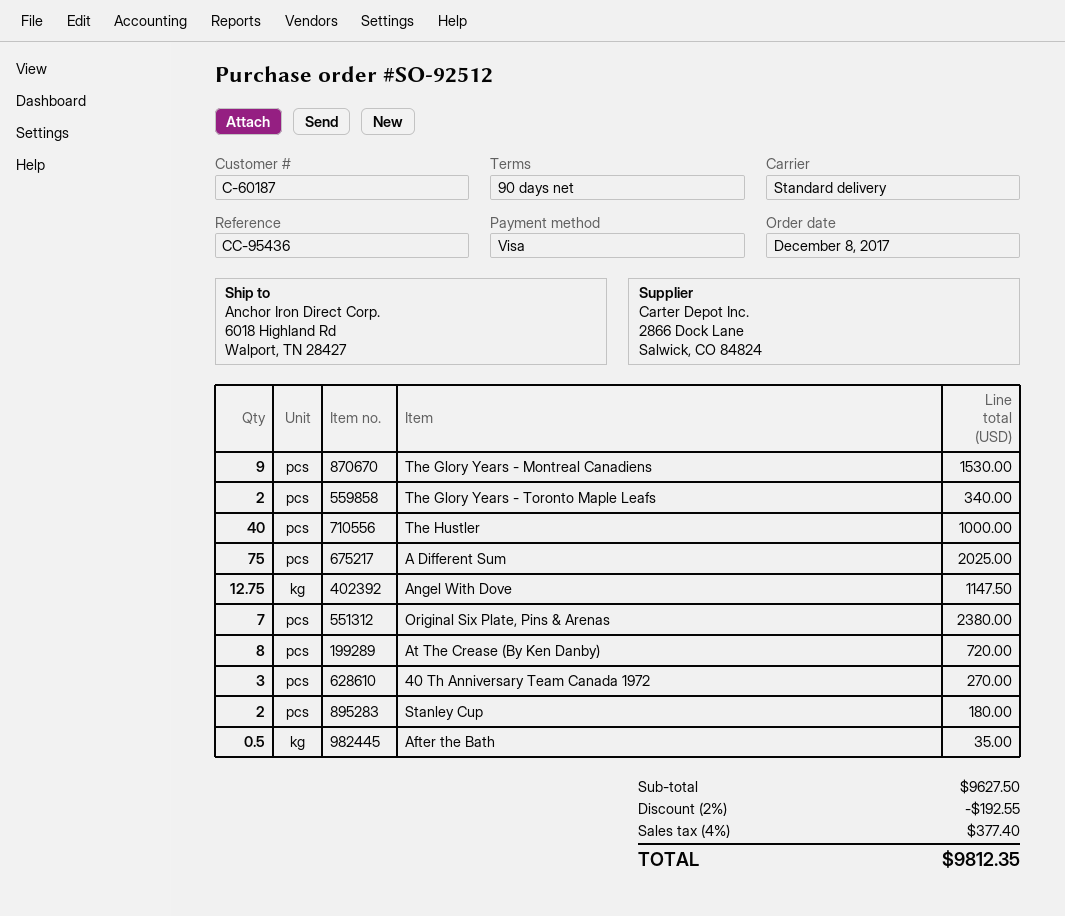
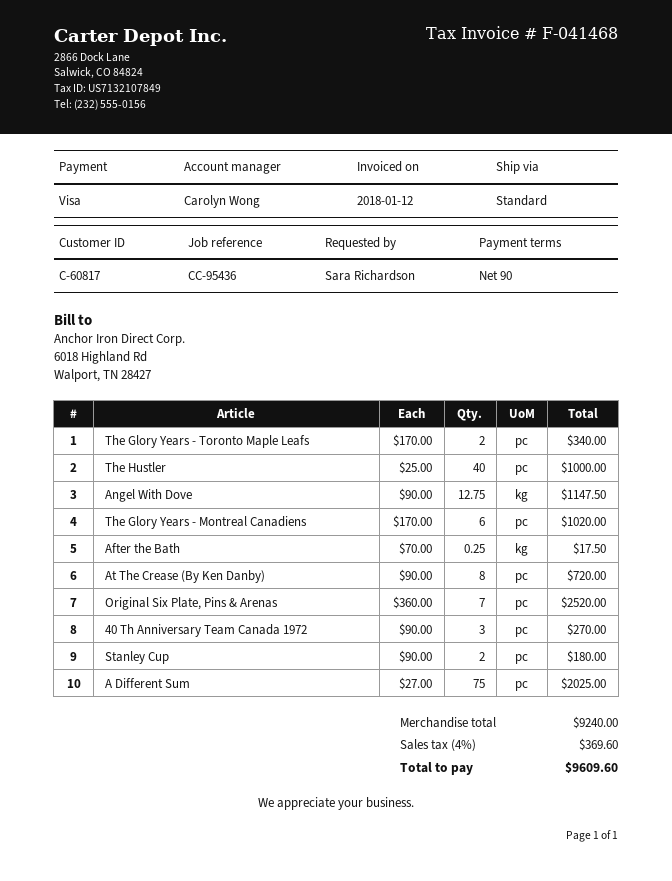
customer number: C-60187 -> C-60817
The Glory Years - Montreal Canadiens: 9 for 1530.00 -> 6 for 1020.00
Original Six Plate, Pins & Arenas: 7 for 2380.00 -> 7 for 2520.00
After the Bath: 0.5 for 35.00 -> 0.25 for 17.50
subtotal: 9627.50 -> 9240.00
discount: 2% = 192.55 -> none
tax: 4% = 377.40 -> 4% = 369.60
total: 9812.35 -> 9609.60

